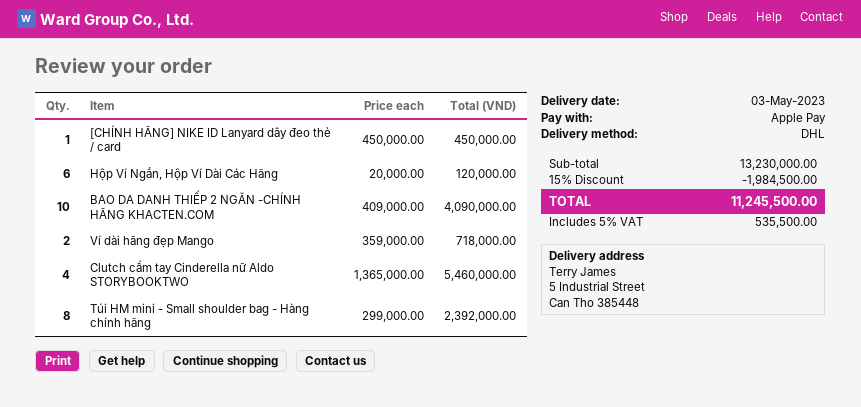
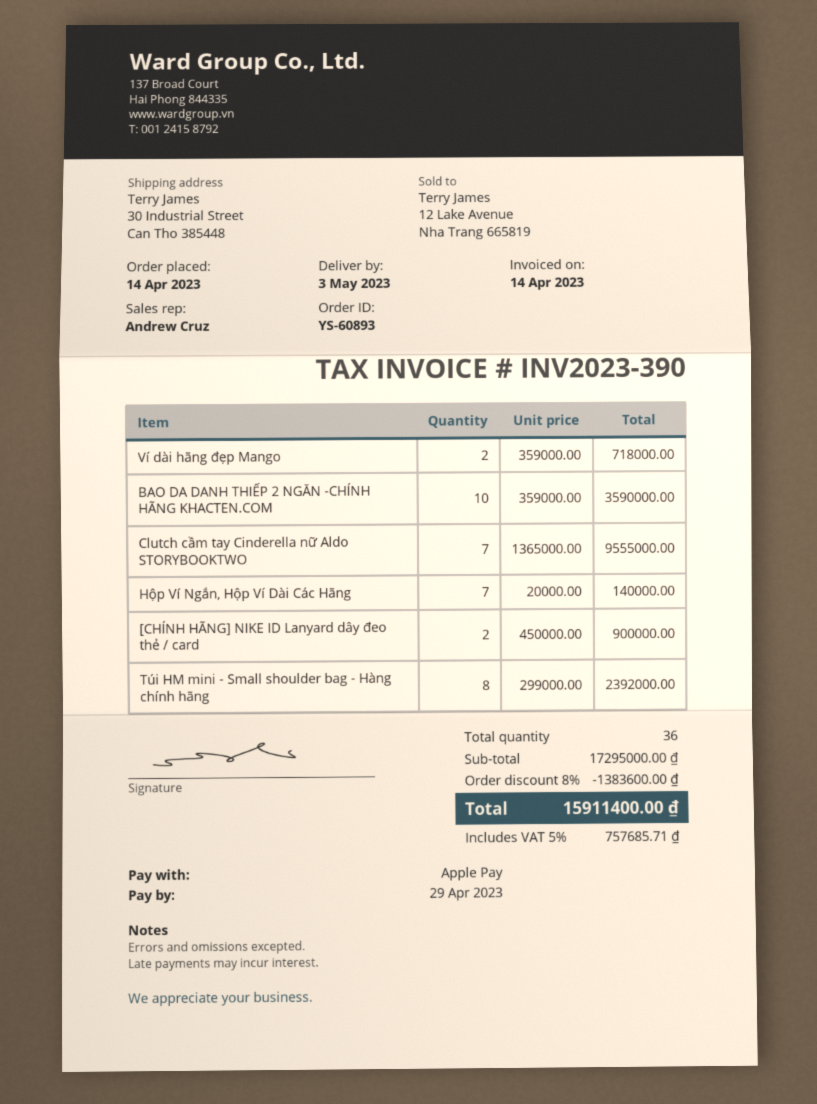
ship to: 5 Industrial Street, Can Tho 385448 -> 30 Industrial Street, Can Tho 385448
[CHÍNH HÃNG] NIKE ID Lanyard dây đeo thẻ / card: 1 x 450000.00 = 450000.00 -> 2 x 450000.00 = 900000.00
Hộp Ví Ngắn, Hộp Ví Dài Các Hãng: 6 x 20000.00 = 120000.00 -> 7 x 20000.00 = 140000.00
BAO DA DANH THIẾP 2 NGĂN -CHÍNH HÃNG KHACTEN.COM: 10 x 409000.00 = 4090000.00 -> 10 x 359000.00 = 3590000.00
Clutch cầm tay Cinderella nữ Aldo STORYBOOKTWO: 4 x 1365000.00 = 5460000.00 -> 7 x 1365000.00 = 9555000.00
subtotal: 13230000.00 -> 17295000.00
discount: 15% = 1984500.00 -> 8% = 1383600.00
tax: 5% = 535500.00 -> 5% = 757685.71
total: 11245500.00 -> 15911400.00

